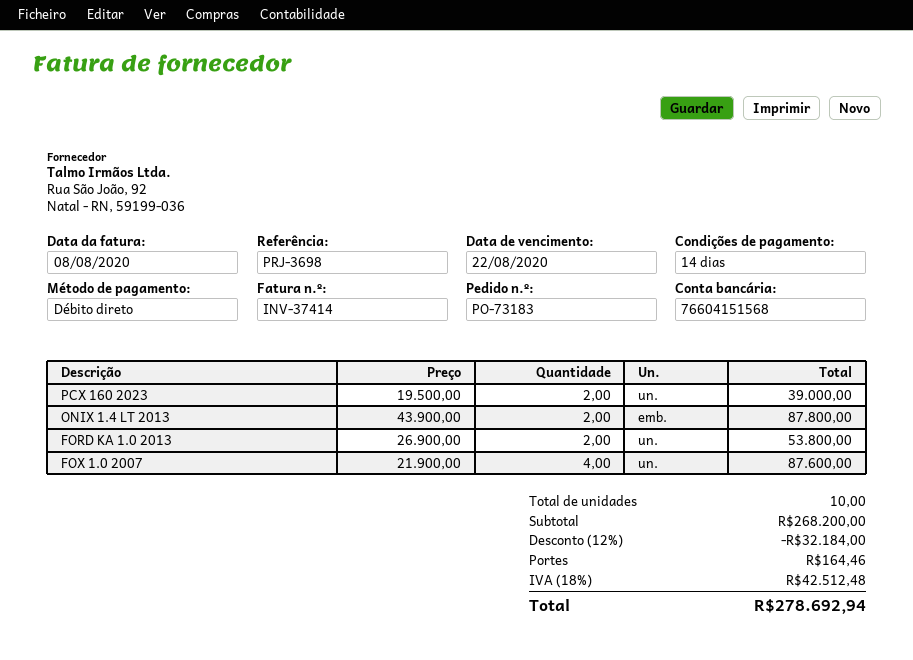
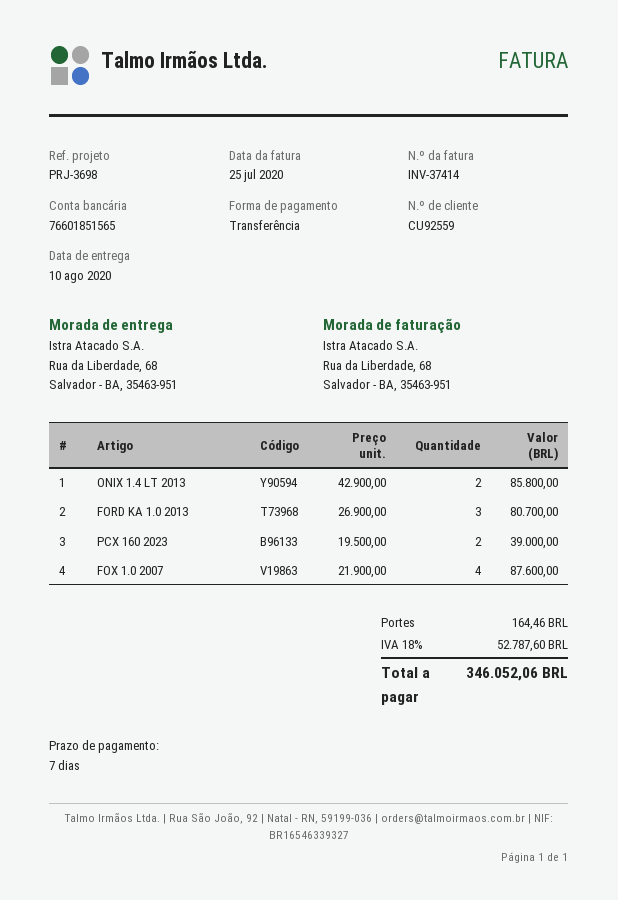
invoice date: 2020-08-08 -> 2020-07-25
payment terms: 14 days -> 7 days
payment method: direct debit -> bank transfer
bank account: 76604151568 -> 76601851565
ONIX 1.4 LT 2013: 2 x 43900.00 = 87800.00 -> 2 x 42900.00 = 85800.00
FORD KA 1.0 2013: 2 x 26900.00 = 53800.00 -> 3 x 26900.00 = 80700.00
discount: 12% = 32184.00 -> none
tax: 18% = 42512.48 -> 18% = 52787.60
total: 278692.94 -> 346052.06

